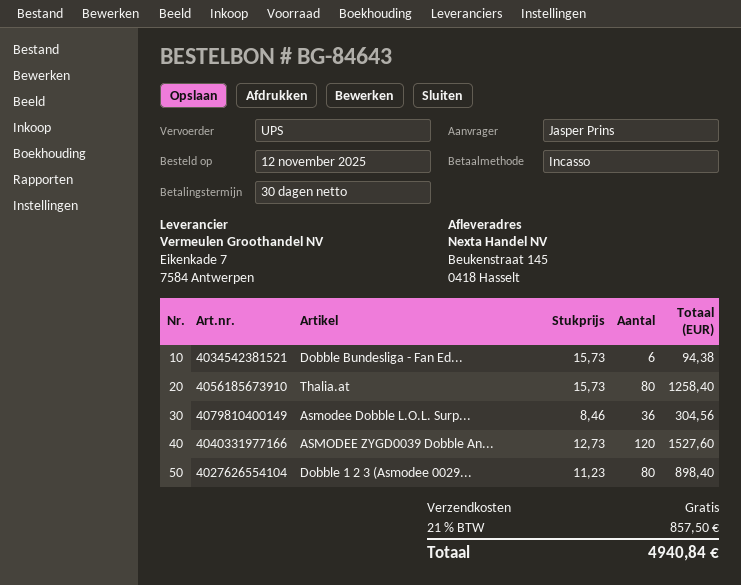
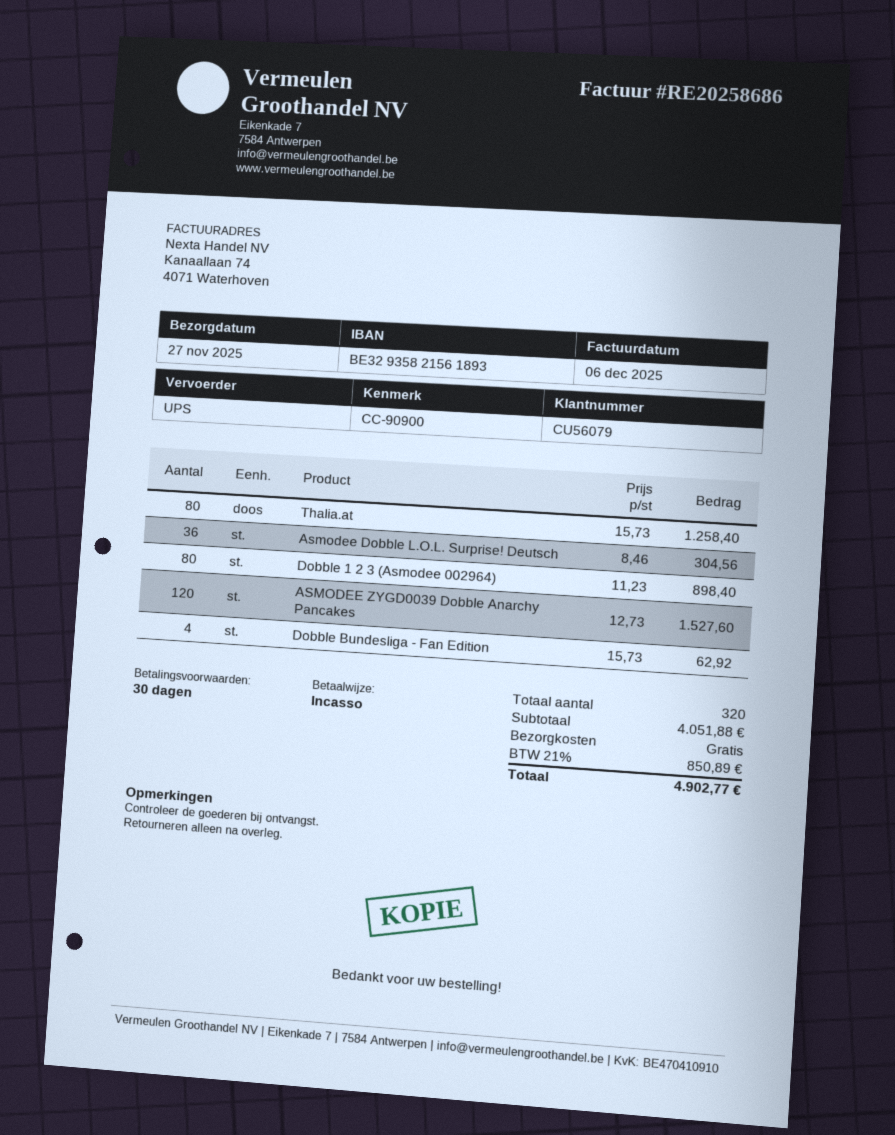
Dobble Bundesliga - Fan Ed...: 6 x 15.73 = 94.38 -> 4 x 15.73 = 62.92
tax: 21% = 857.50 -> 21% = 850.89
total: 4940.84 -> 4902.77

